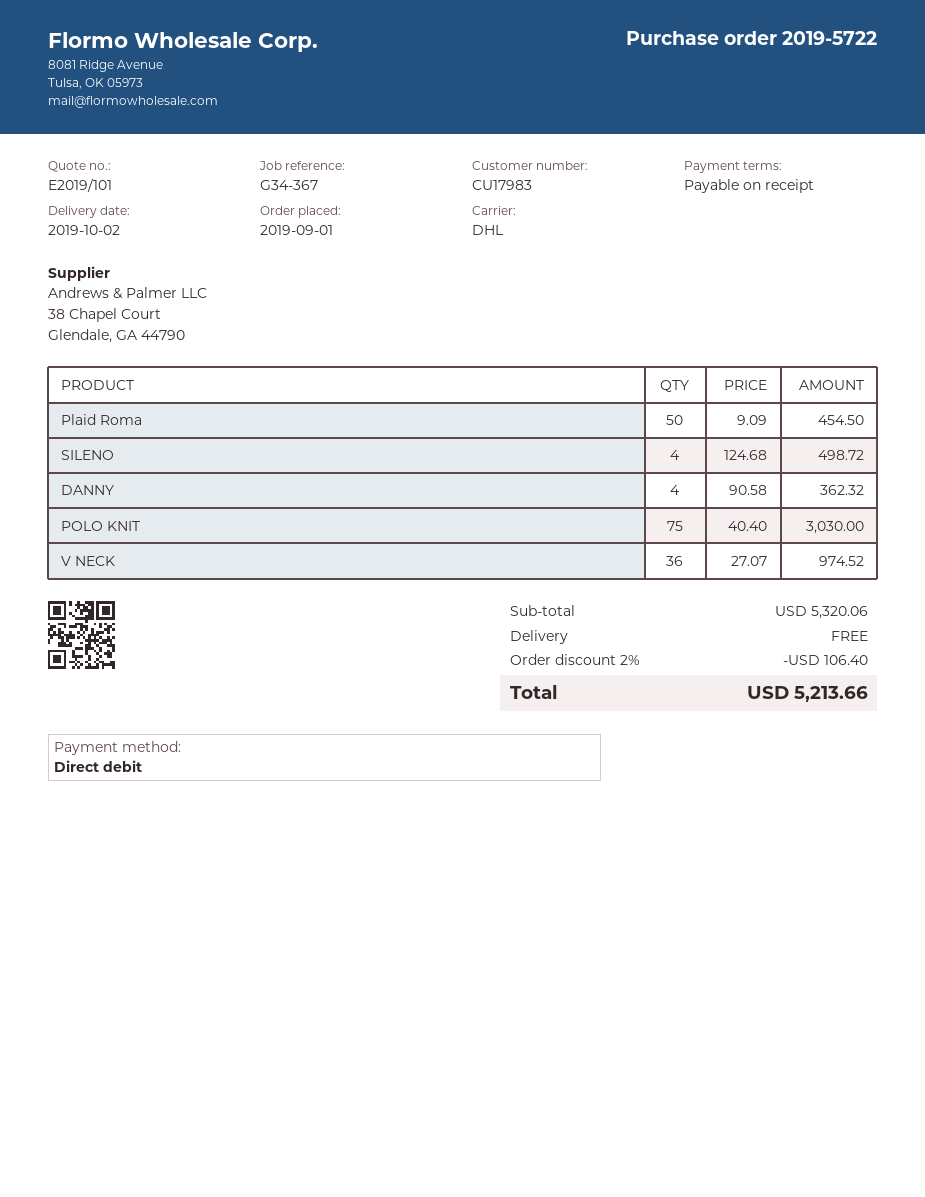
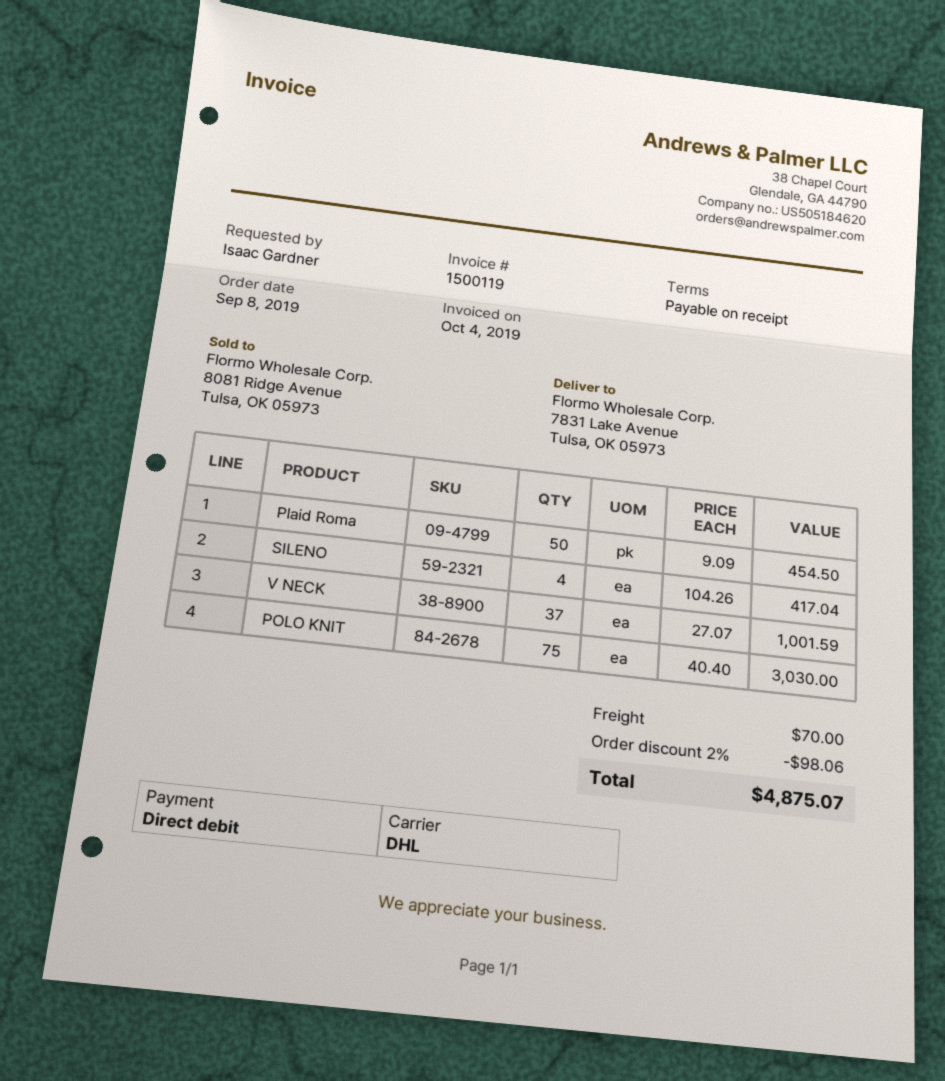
order date: 2019-09-01 -> 2019-09-08
SILENO: 4 x 124.68 = 498.72 -> 4 x 104.26 = 417.04
DANNY: 4 x 90.58 = 362.32 -> none
V NECK: 36 x 27.07 = 974.52 -> 37 x 27.07 = 1001.59
discount: 2% = 106.40 -> 2% = 98.06
shipping: 0.00 -> 70.00
total: 5213.66 -> 4875.07

